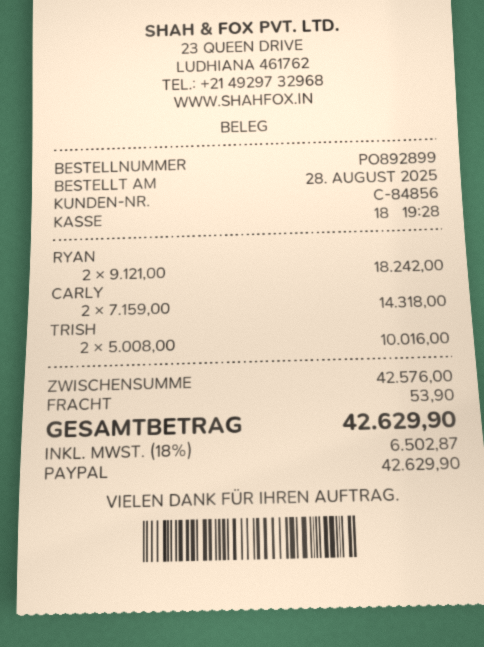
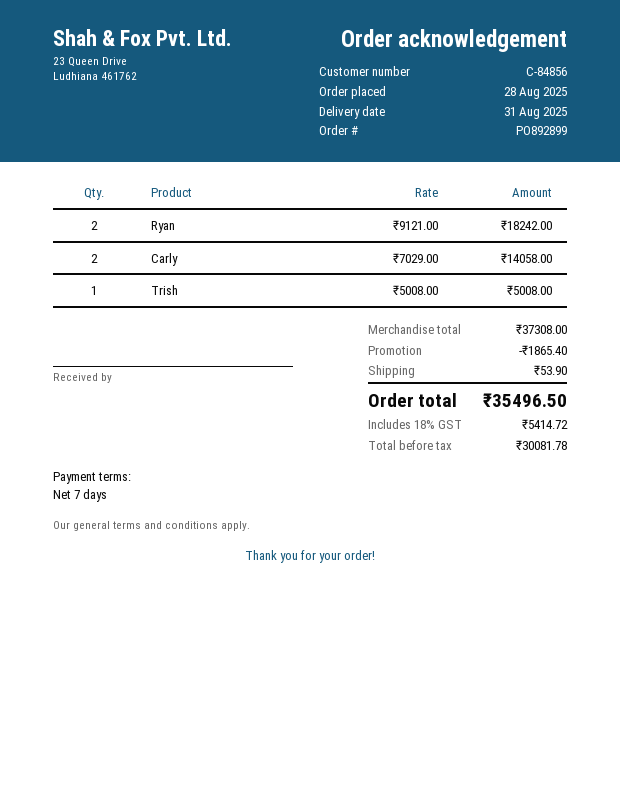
CARLY: 2 x 7159.00 = 14318.00 -> 2 x 7029.00 = 14058.00
TRISH: 2 x 5008.00 = 10016.00 -> 1 x 5008.00 = 5008.00
subtotal: 42576.00 -> 37308.00
discount: none -> 1865.40
tax: 18% = 6502.87 -> 18% = 5414.72
total: 42629.90 -> 35496.50

